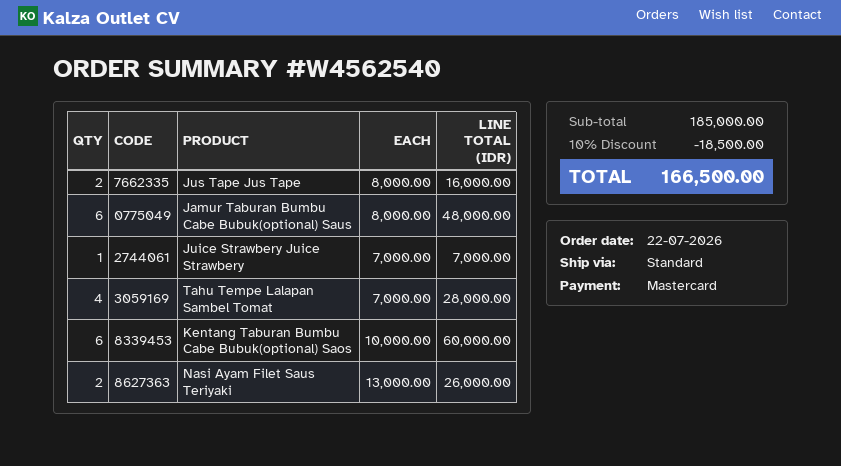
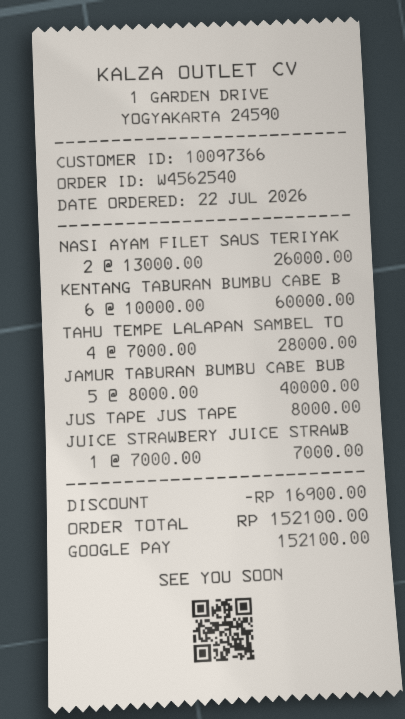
payment method: Mastercard -> Google Pay
Jus Tape Jus Tape: 2 x 8000.00 = 16000.00 -> 1 x 8000.00 = 8000.00
Jamur Taburan Bumbu Cabe Bubuk(optional) Saus: 6 x 8000.00 = 48000.00 -> 5 x 8000.00 = 40000.00
discount: 18500.00 -> 16900.00
total: 166500.00 -> 152100.00

